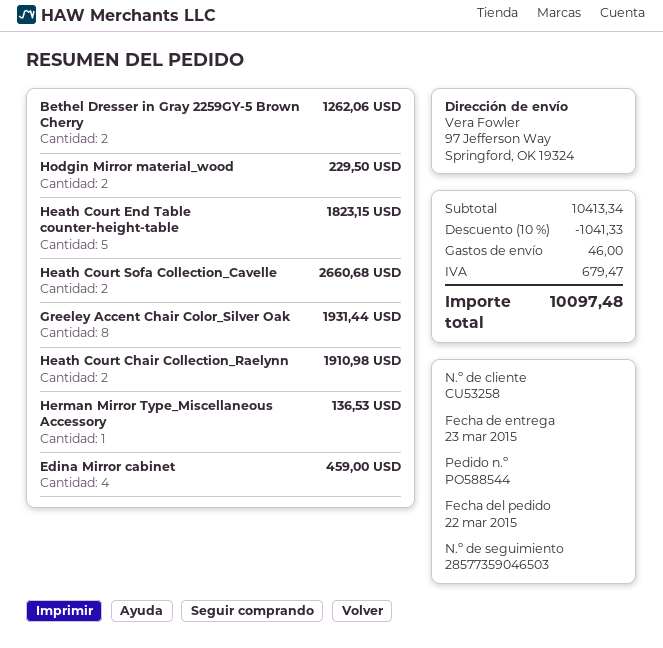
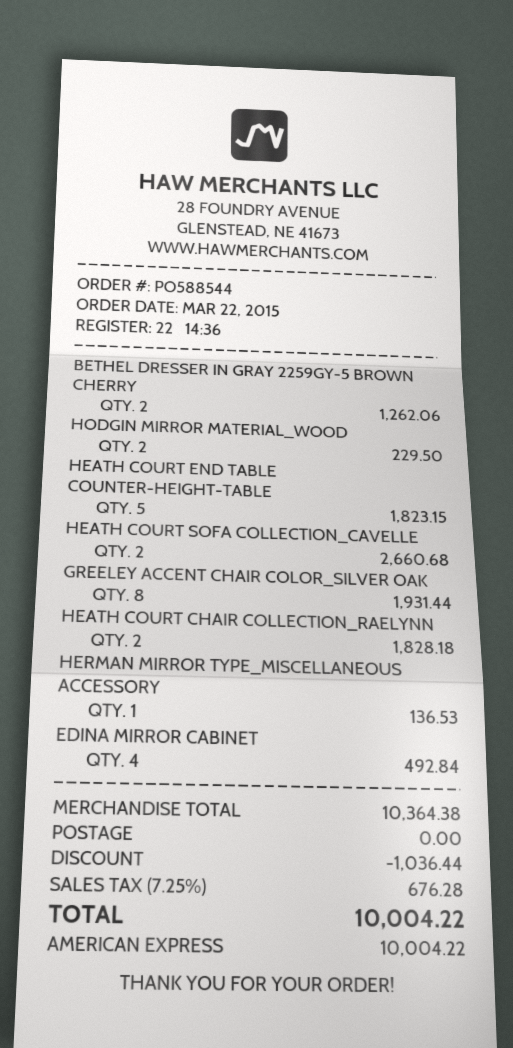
Heath Court Chair Collection_Raelynn: 2 for 1910.98 -> 2 for 1828.18
Edina Mirror cabinet: 4 for 459.00 -> 4 for 492.84
subtotal: 10413.34 -> 10364.38
discount: 1041.33 -> 1036.44
shipping: 46.00 -> 0.00
tax: 679.47 -> 676.28
total: 10097.48 -> 10004.22

